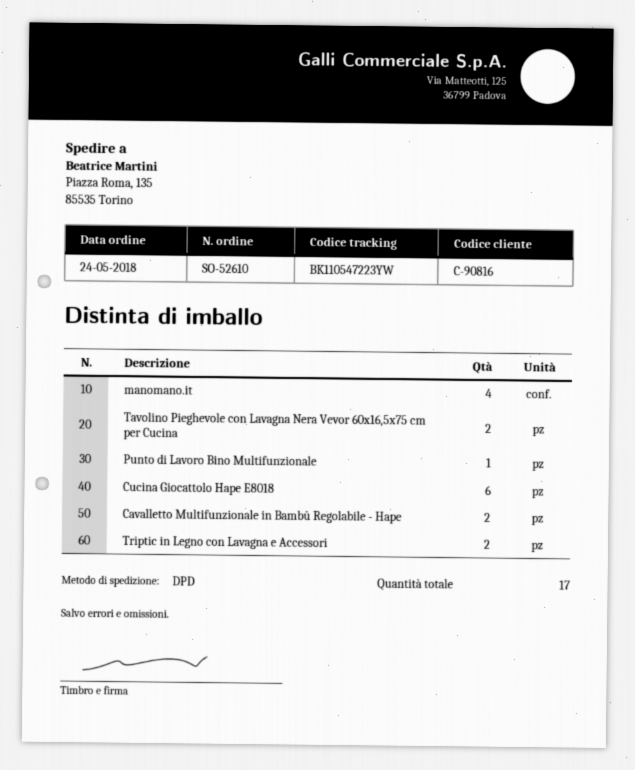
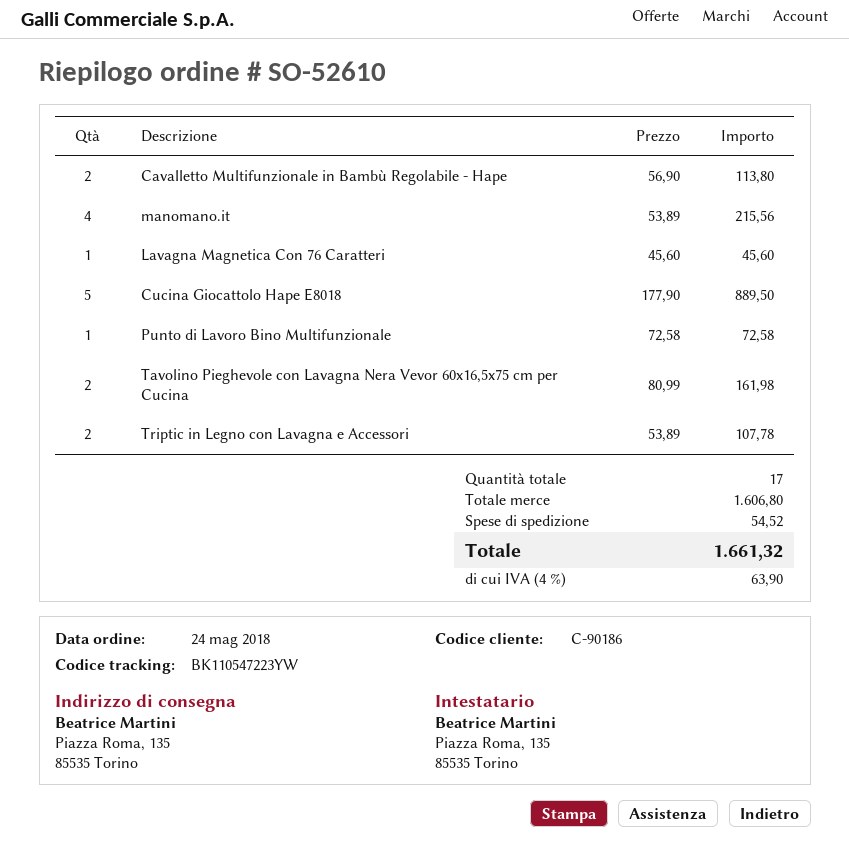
customer number: C-90816 -> C-90186
Cucina Giocattolo Hape E8018: 6 -> 5
Lavagna Magnetica Con 76 Caratteri: none -> 1

